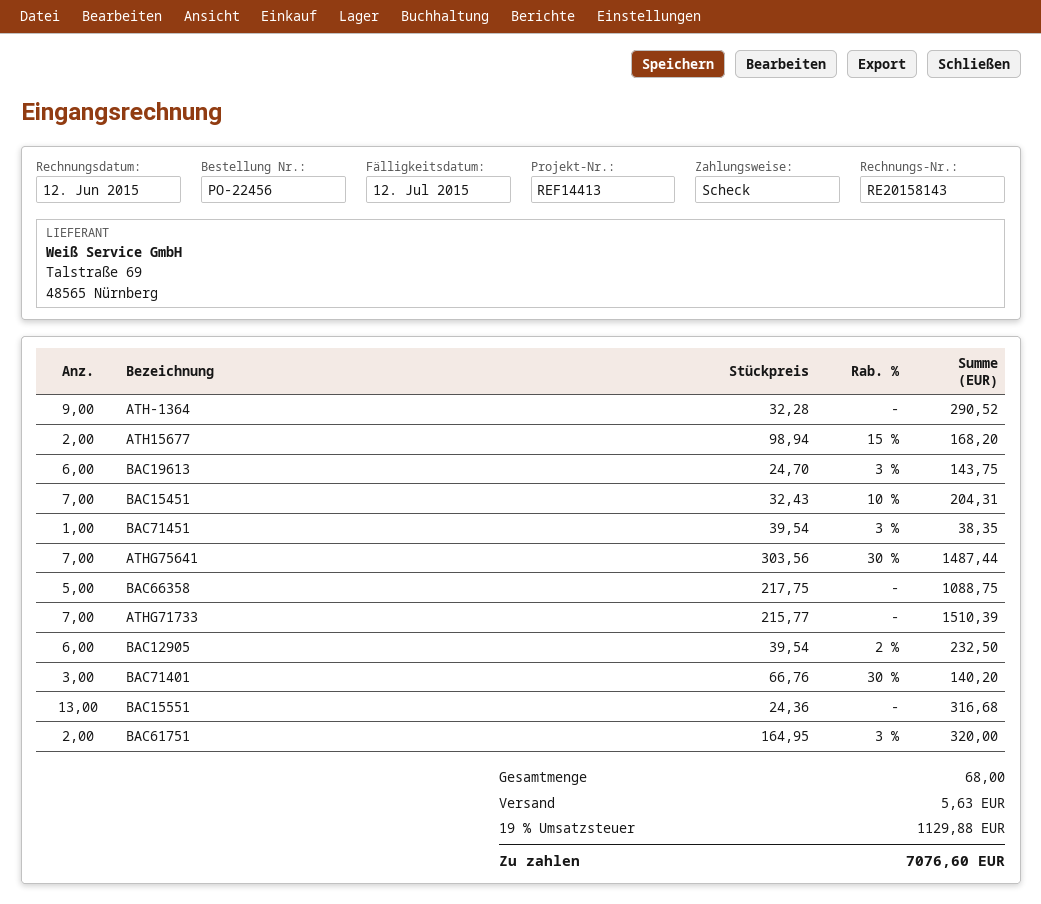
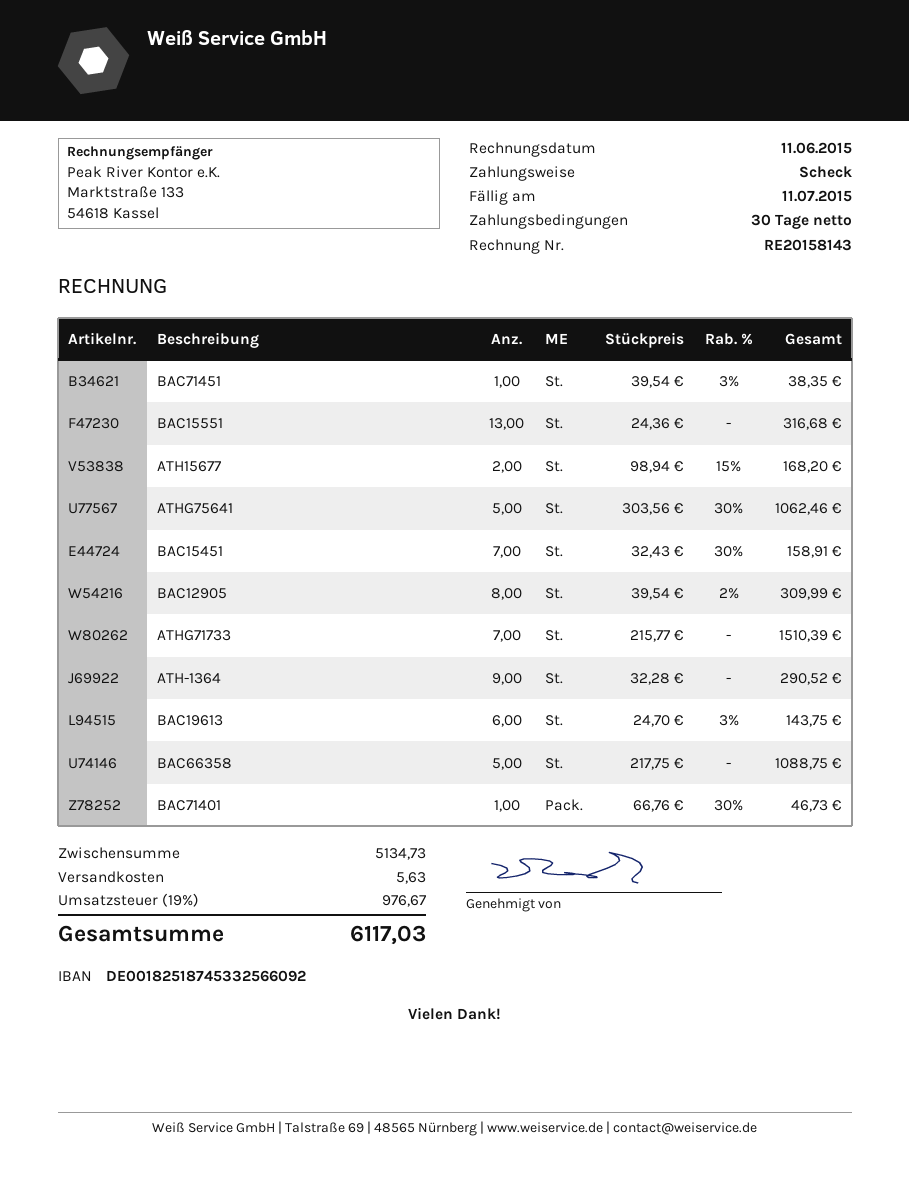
invoice date: 2015-06-12 -> 2015-06-11
due date: 2015-07-12 -> 2015-07-11
BAC15451: 7 x 32.43 - 10% = 204.31 -> 7 x 32.43 - 30% = 158.91
ATHG75641: 7 x 303.56 - 30% = 1487.44 -> 5 x 303.56 - 30% = 1062.46
BAC12905: 6 x 39.54 - 2% = 232.50 -> 8 x 39.54 - 2% = 309.99
BAC71401: 3 x 66.76 - 30% = 140.20 -> 1 x 66.76 - 30% = 46.73
BAC61751: 2 x 164.95 - 3% = 320.00 -> none
tax: 19% = 1129.88 -> 19% = 976.67
total: 7076.60 -> 6117.03

